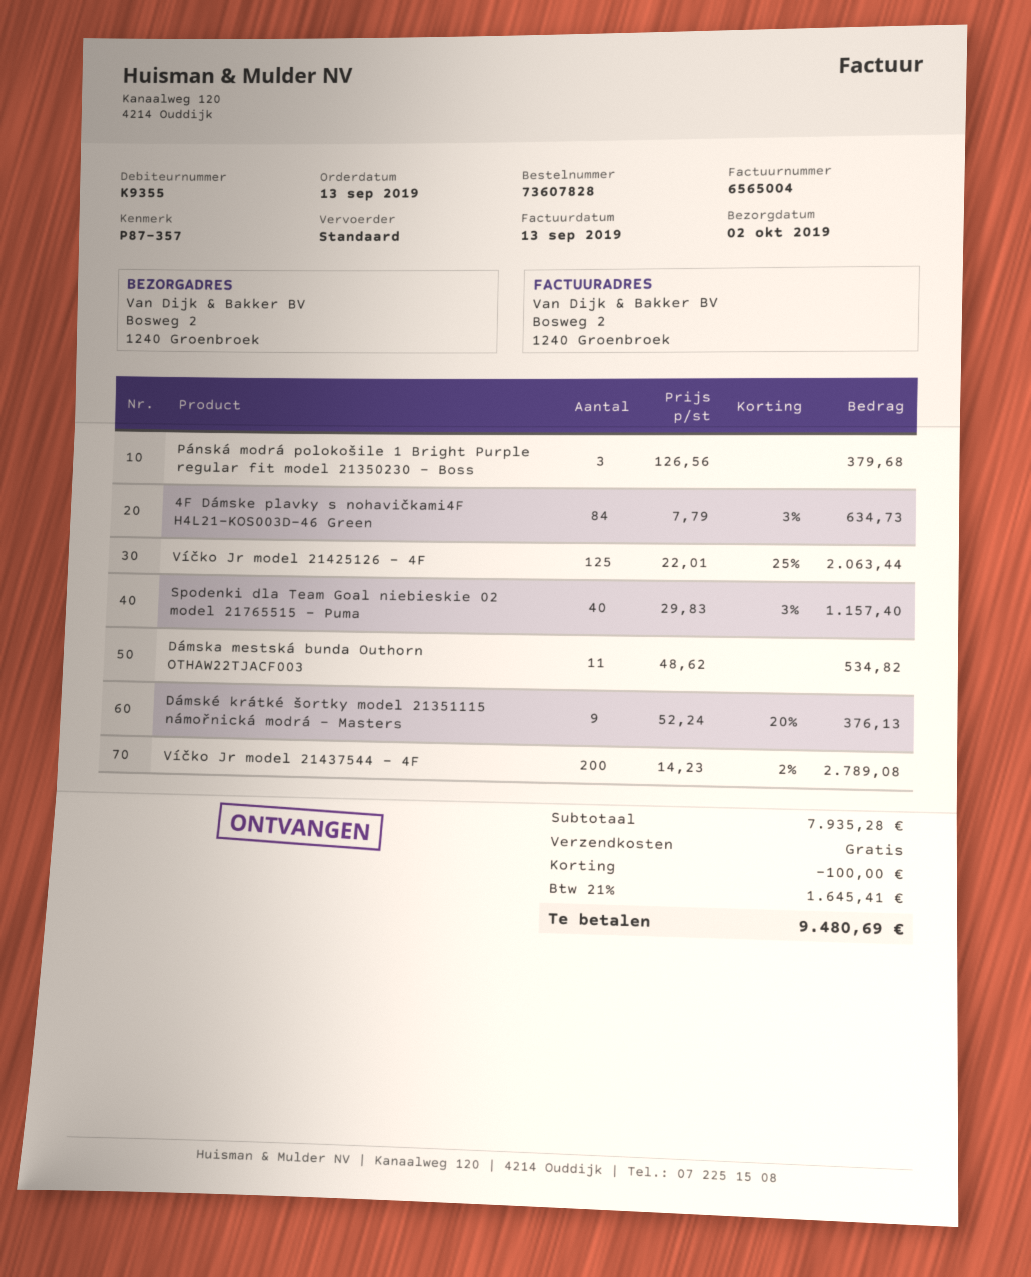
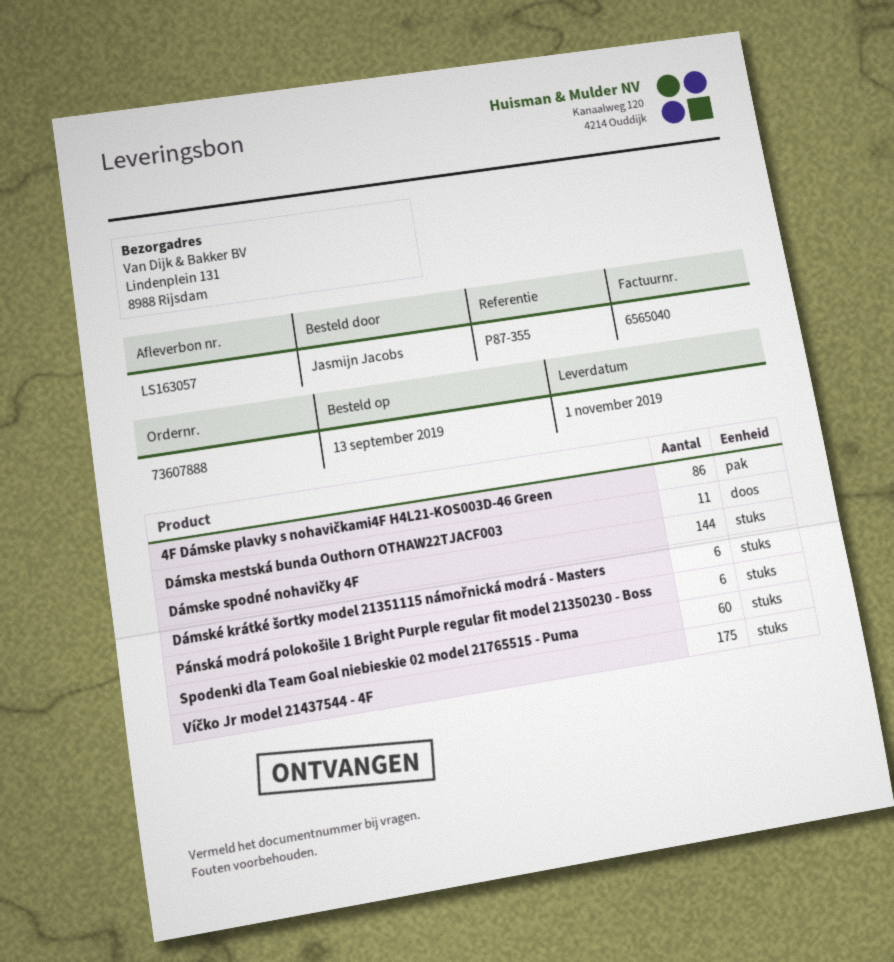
order number: 73607828 -> 73607888
delivery date: 2019-10-02 -> 2019-11-01
invoice number: 6565004 -> 6565040
reference: P87-357 -> P87-355
ship to: Bosweg 2, 1240 Groenbroek -> Lindenplein 131, 8988 Rijsdam
Pánská modrá polokošile 1 Bright Purple regular fit model 21350230 - Boss: 3 -> 6
4F Dámske plavky s nohavičkami4F H4L21-KOS003D-46 Green: 84 -> 86
Víčko Jr model 21425126 - 4F: 125 -> none
Spodenki dla Team Goal niebieskie 02 model 21765515 - Puma: 40 -> 60
Dámské krátké šortky model 21351115 námořnická modrá - Masters: 9 -> 6
Víčko Jr model 21437544 - 4F: 200 -> 175
Dámske spodné nohavičky 4F: none -> 144

